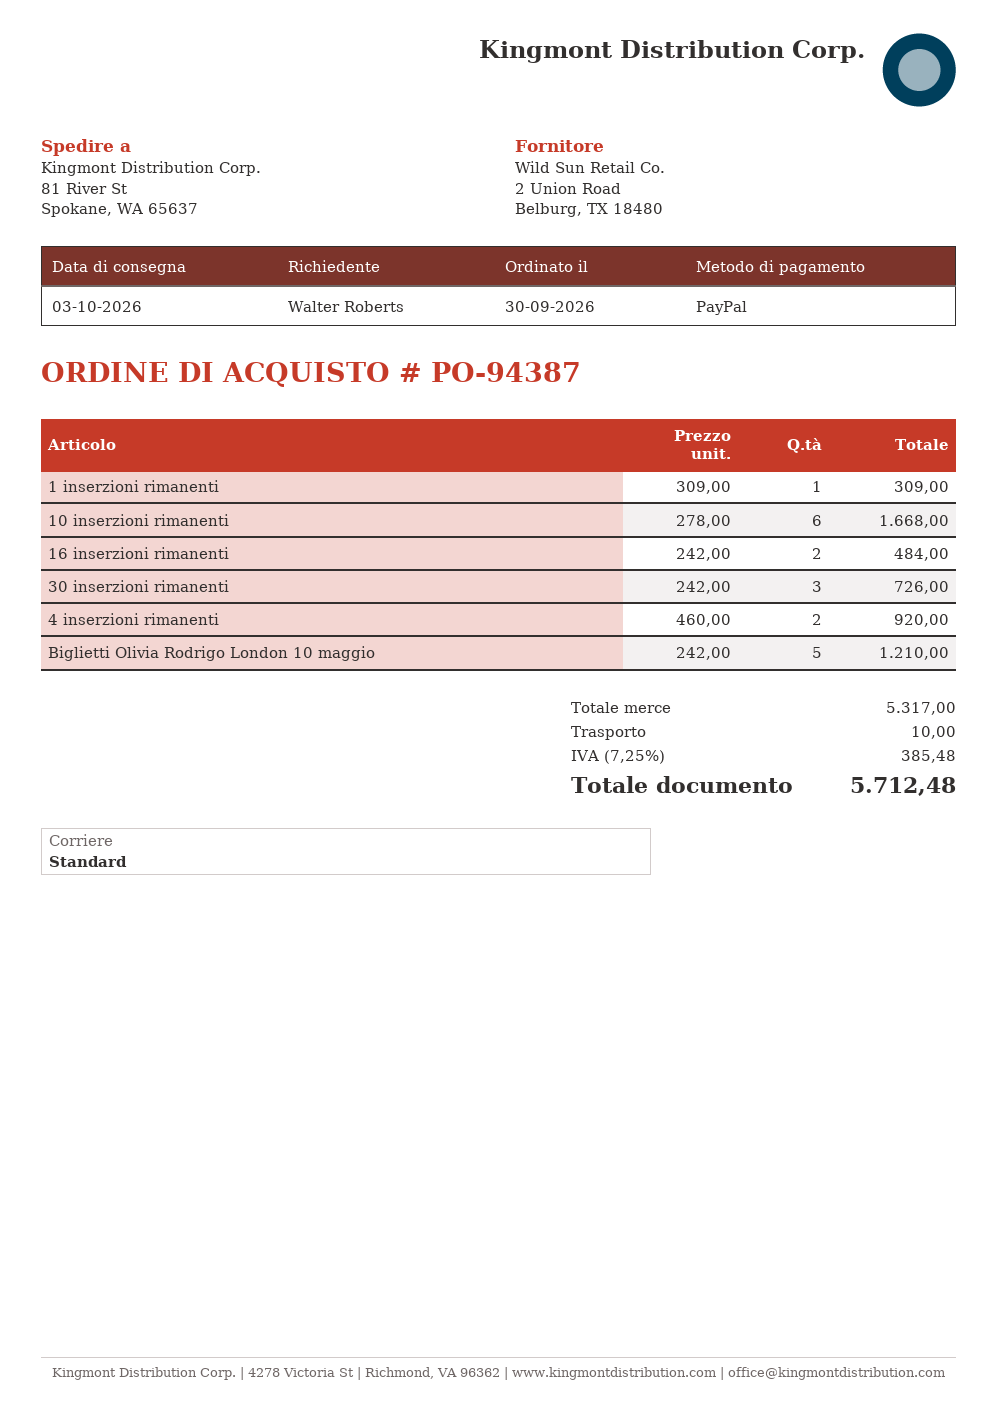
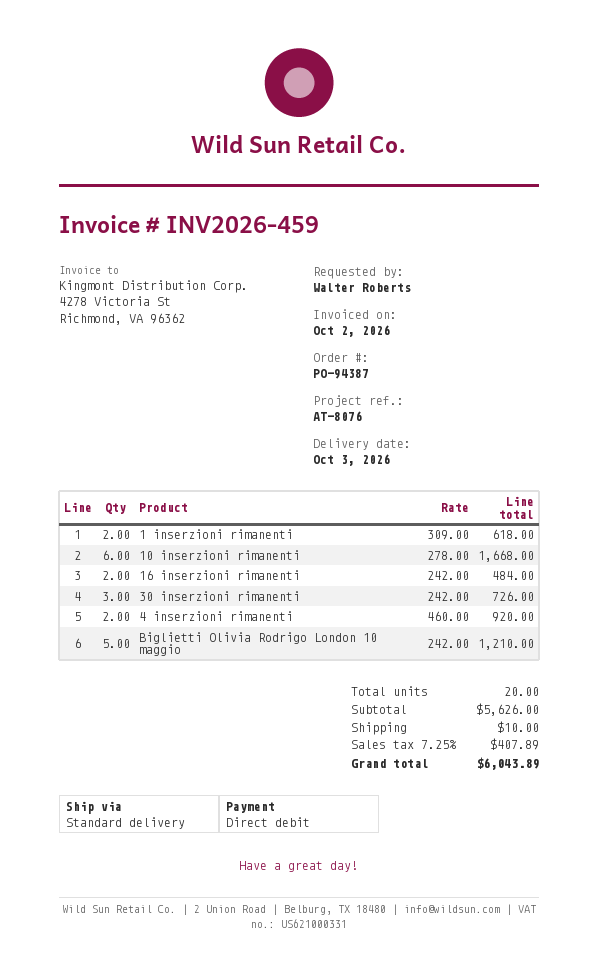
payment method: PayPal -> direct debit
1 inserzioni rimanenti: 1 x 309.00 = 309.00 -> 2 x 309.00 = 618.00
subtotal: 5317.00 -> 5626.00
tax: 7.25% = 385.48 -> 7.25% = 407.89
total: 5712.48 -> 6043.89

